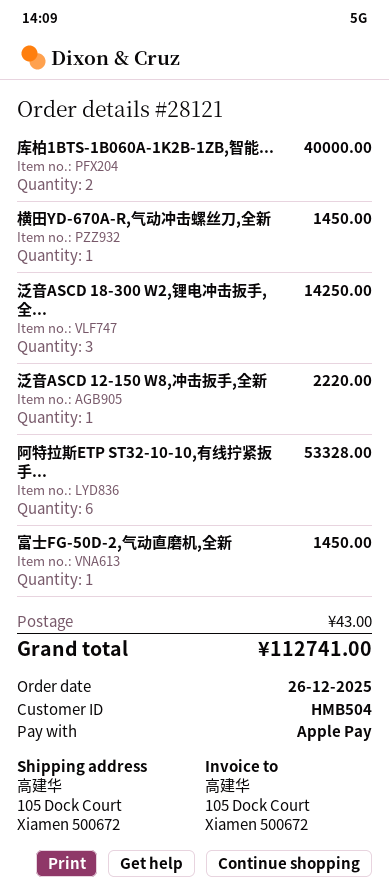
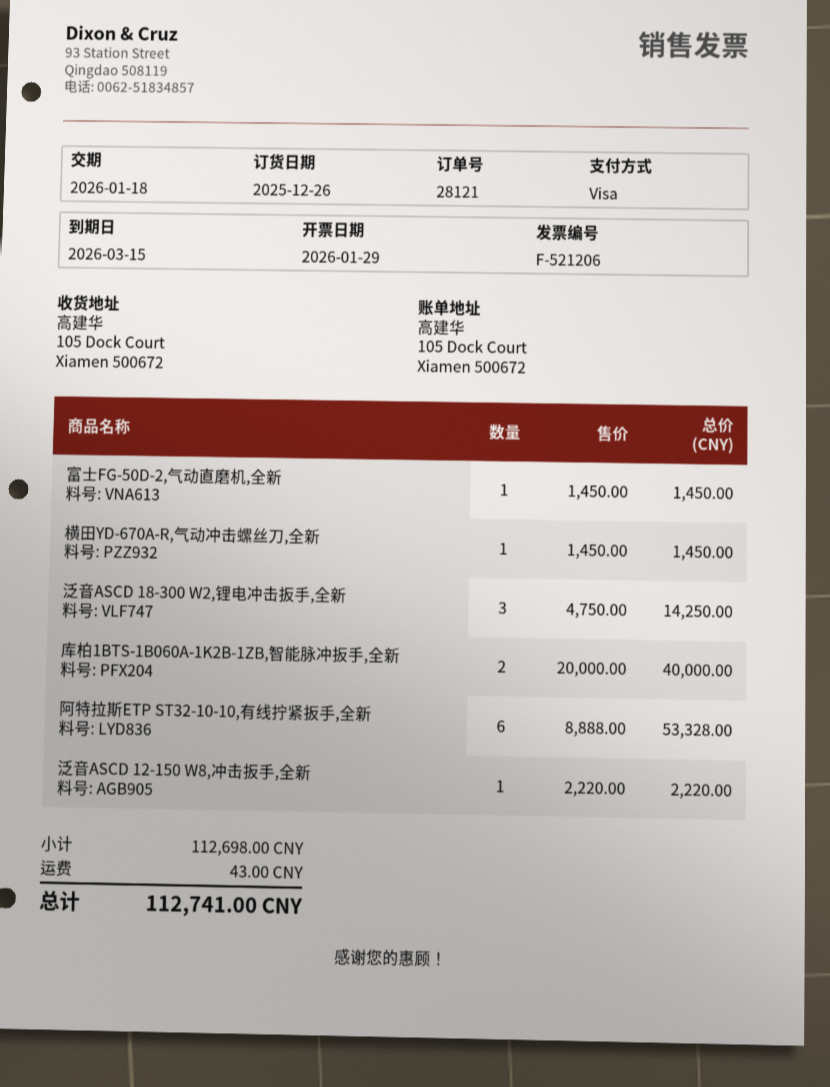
payment method: Apple Pay -> Visa

